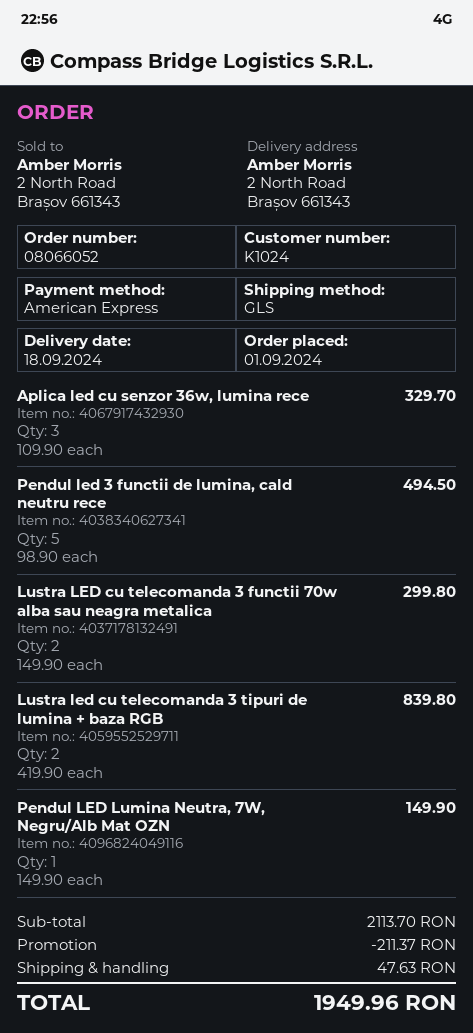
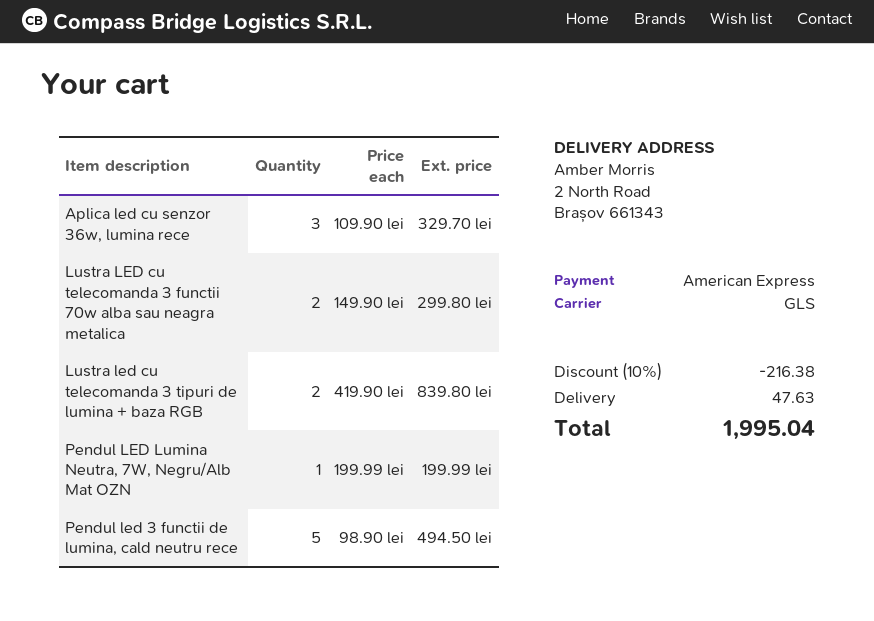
Pendul LED Lumina Neutra, 7W, Negru/Alb Mat OZN: 1 x 149.90 = 149.90 -> 1 x 199.99 = 199.99
discount: 211.37 -> 216.38
total: 1949.96 -> 1995.04

